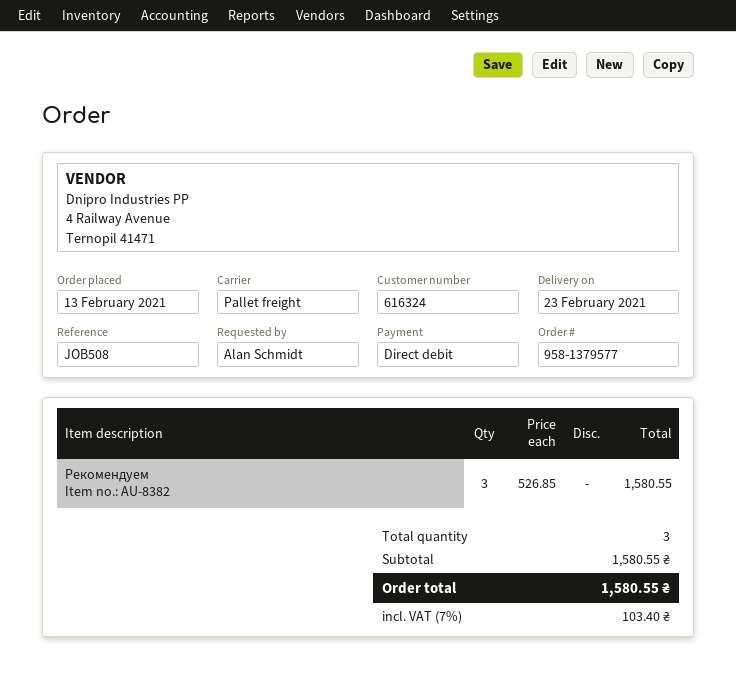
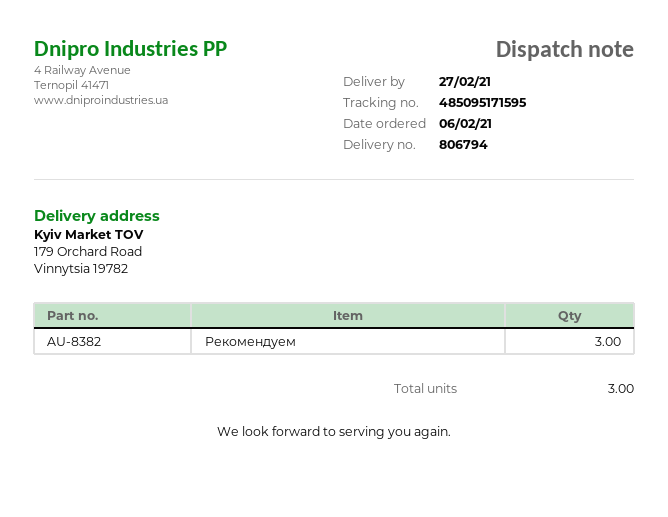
order date: 2021-02-13 -> 2021-02-06
delivery date: 2021-02-23 -> 2021-02-27

